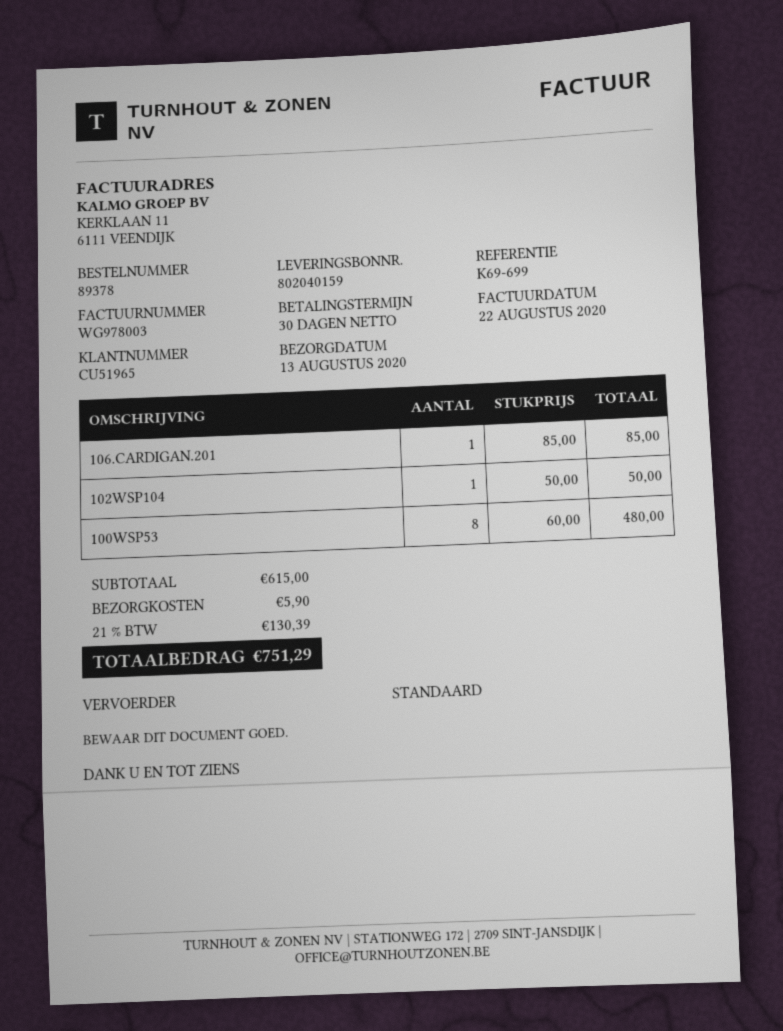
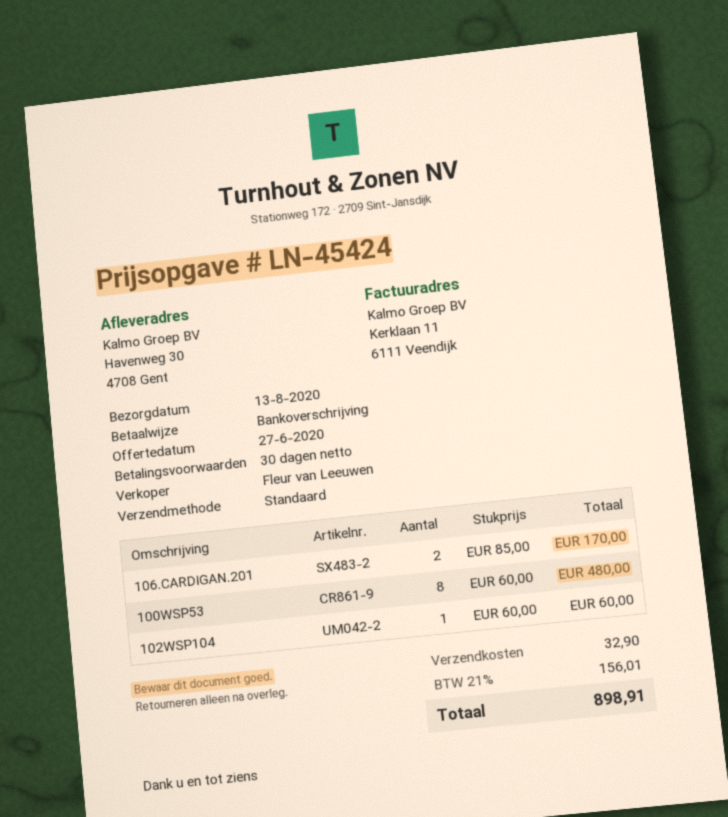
106.CARDIGAN.201: 1 x 85.00 = 85.00 -> 2 x 85.00 = 170.00
102WSP104: 1 x 50.00 = 50.00 -> 1 x 60.00 = 60.00
shipping: 5.90 -> 32.90
tax: 21% = 130.39 -> 21% = 156.01
total: 751.29 -> 898.91

